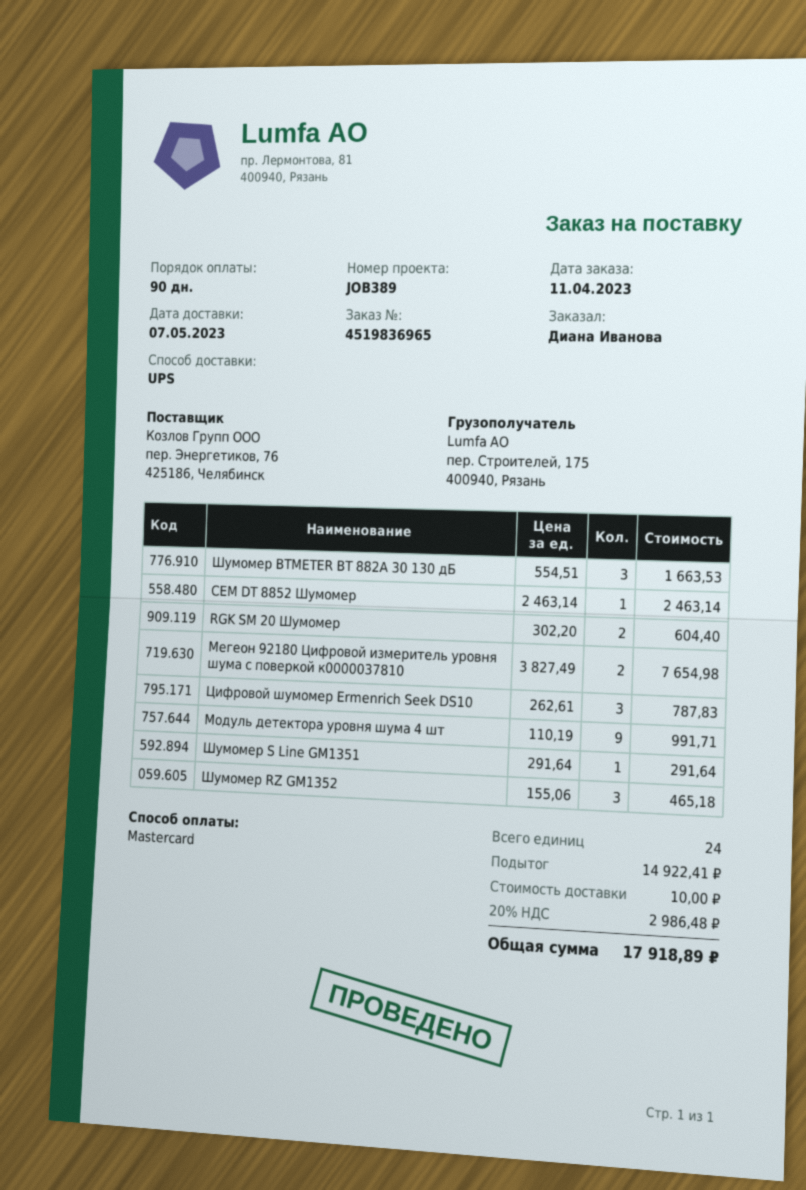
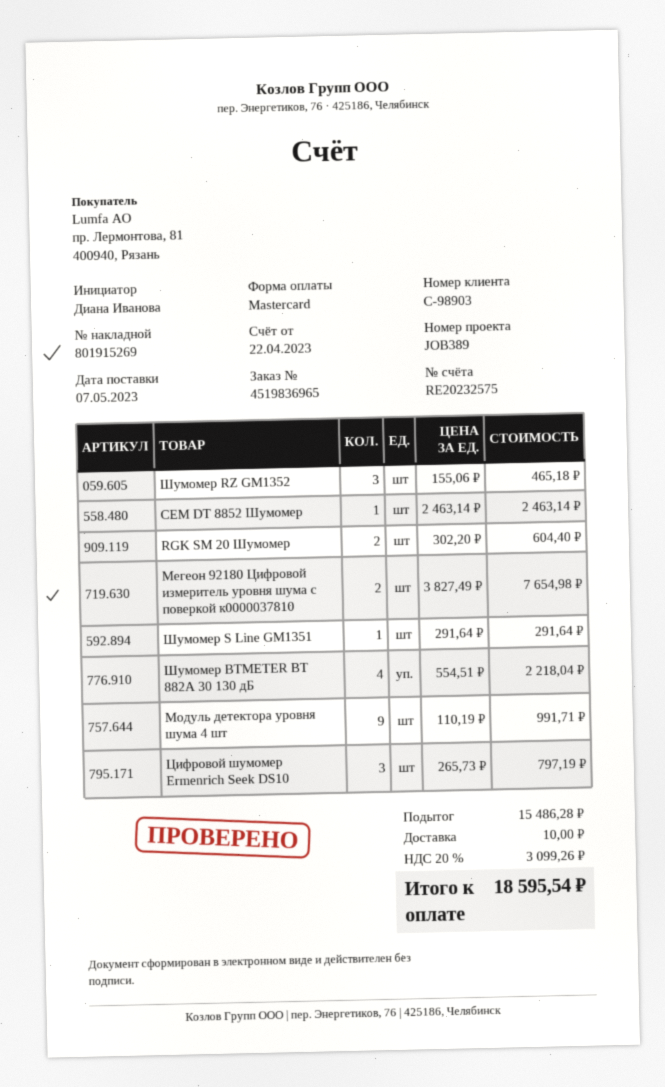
Шумомер BTMETER BT 882A 30 130 дБ: 3 x 554.51 = 1663.53 -> 4 x 554.51 = 2218.04
Цифровой шумомер Ermenrich Seek DS10: 3 x 262.61 = 787.83 -> 3 x 265.73 = 797.19
subtotal: 14922.41 -> 15486.28
tax: 20% = 2986.48 -> 20% = 3099.26
total: 17918.89 -> 18595.54

